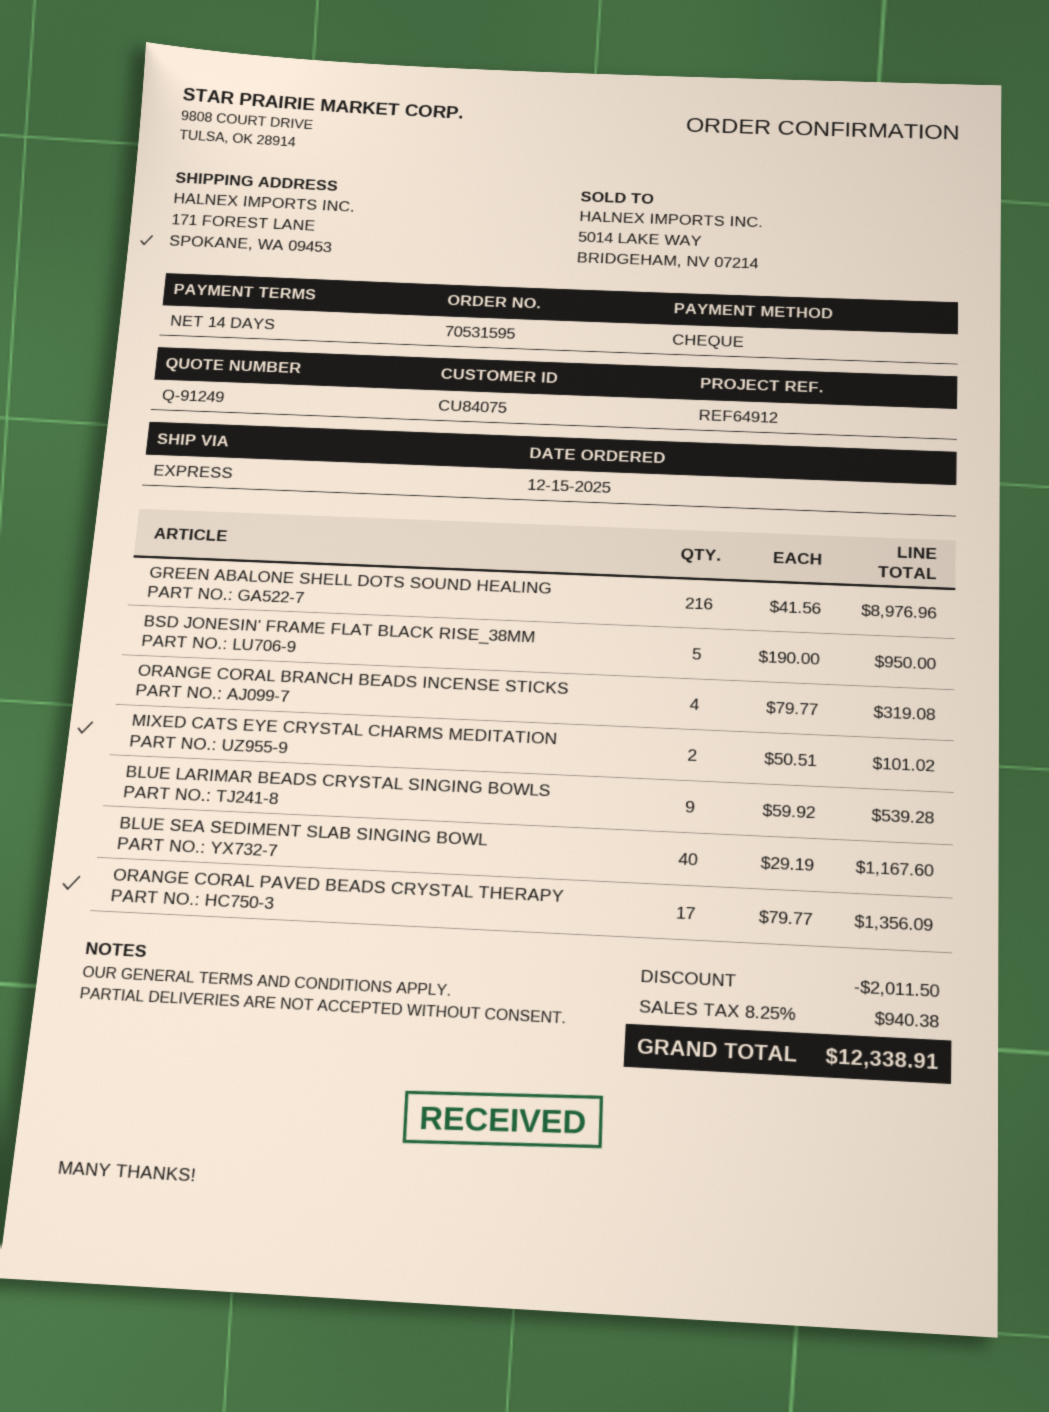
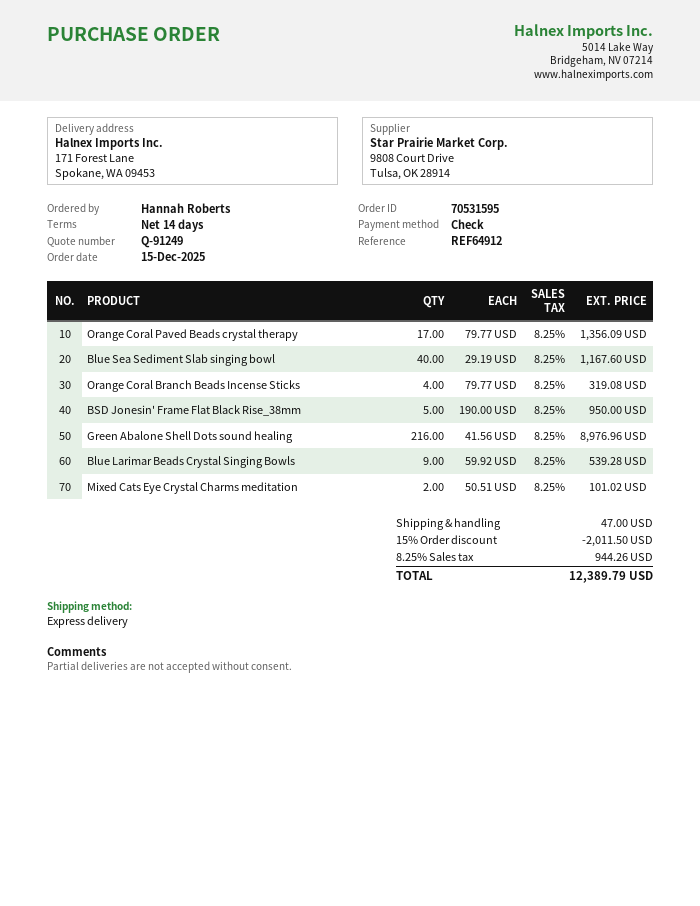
shipping: none -> 47.00
tax: 8.25% = 940.38 -> 8.25% = 944.26
total: 12338.91 -> 12389.79

